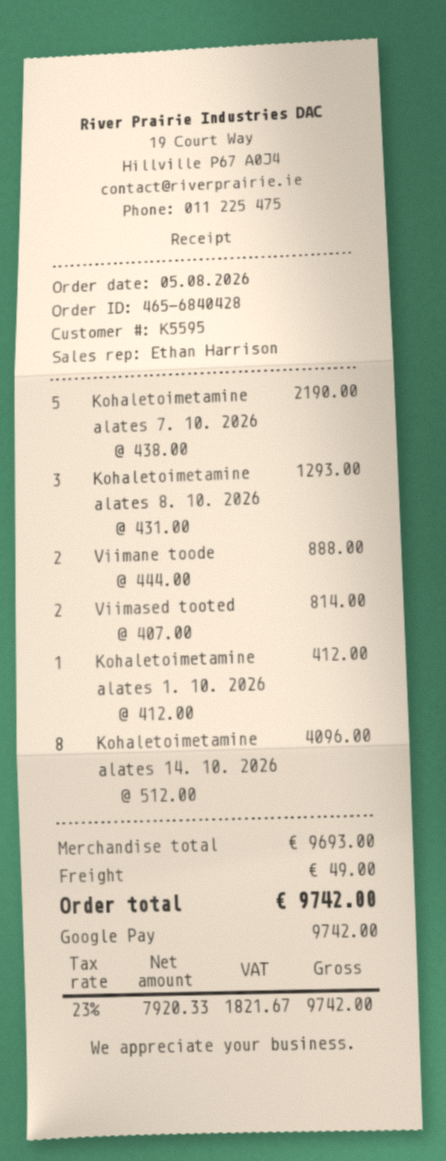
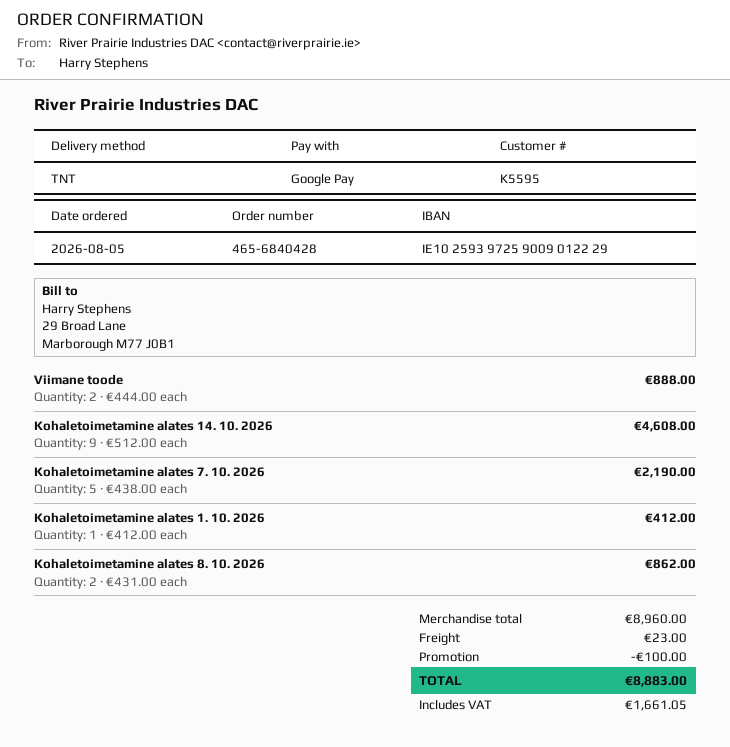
Kohaletoimetamine alates 8. 10. 2026: 3 x 431.00 = 1293.00 -> 2 x 431.00 = 862.00
Viimased tooted: 2 x 407.00 = 814.00 -> none
Kohaletoimetamine alates 14. 10. 2026: 8 x 512.00 = 4096.00 -> 9 x 512.00 = 4608.00
subtotal: 9693.00 -> 8960.00
discount: none -> 100.00
shipping: 49.00 -> 23.00
tax: 1821.67 -> 1661.05
total: 9742.00 -> 8883.00

